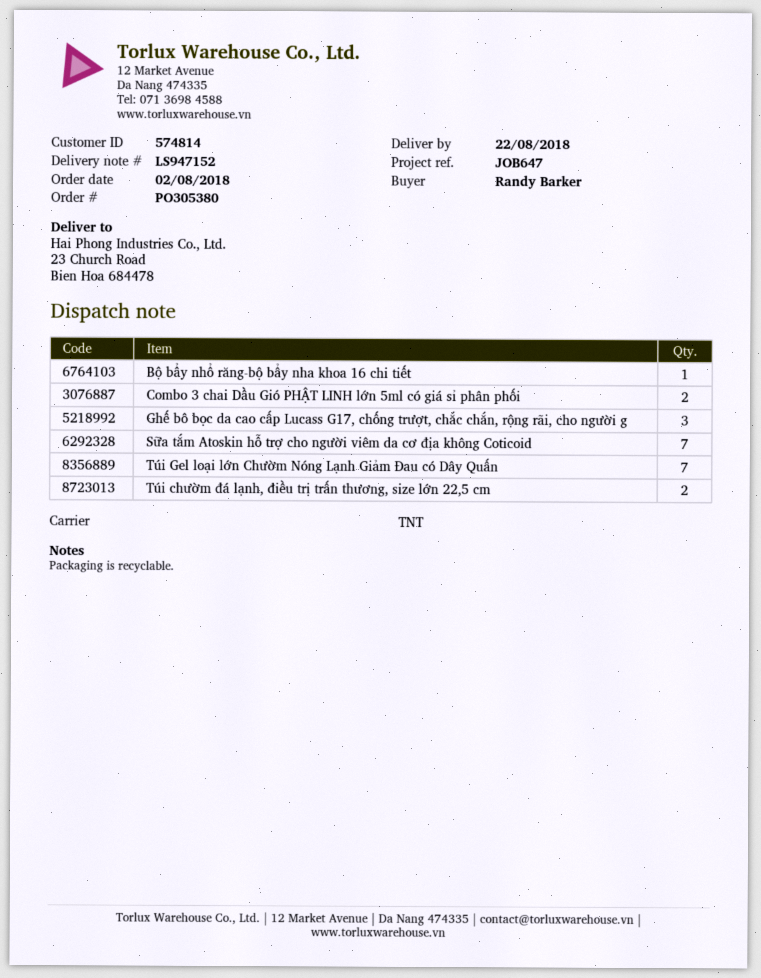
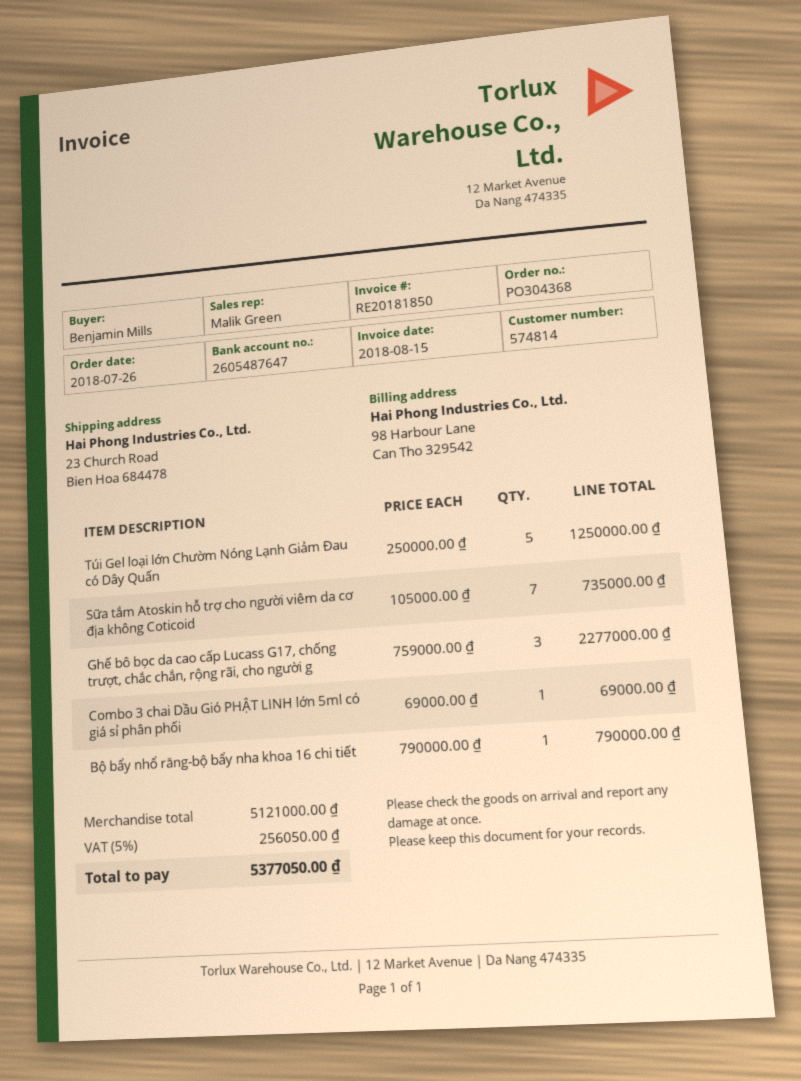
order number: PO305380 -> PO304368
order date: 2018-08-02 -> 2018-07-26
ordered by: Randy Barker -> Benjamin Mills
Combo 3 chai Dầu Gió PHẬT LINH lớn 5ml có giá sỉ phân phối: 2 -> 1
Túi Gel loại lớn Chườm Nóng Lạnh Giảm Đau có Dây Quấn: 7 -> 5
Túi chườm đá lạnh, điều trị trấn thương, size lớn 22,5 cm: 2 -> none

